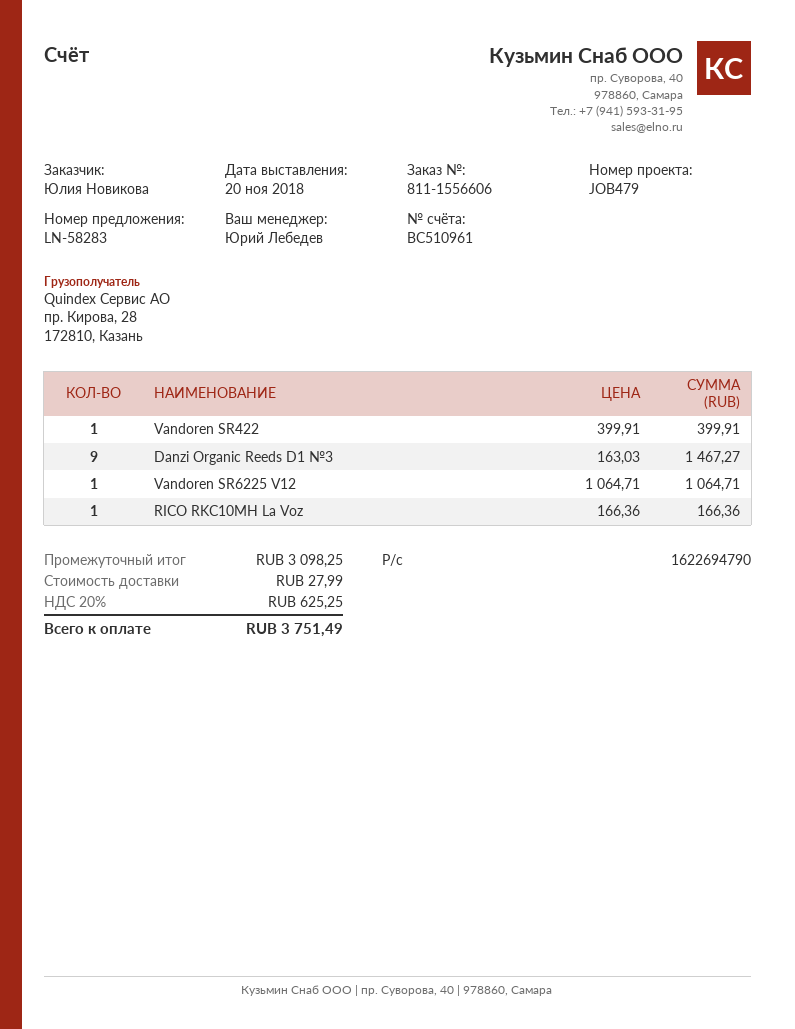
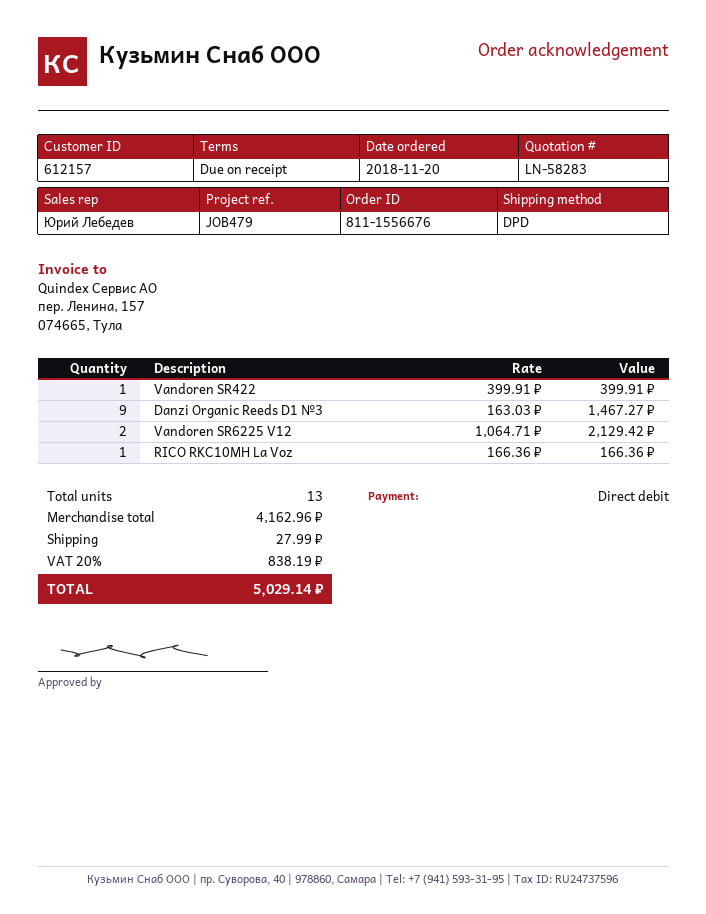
order number: 811-1556606 -> 811-1556676
Vandoren SR6225 V12: 1 x 1064.71 = 1064.71 -> 2 x 1064.71 = 2129.42
subtotal: 3098.25 -> 4162.96
tax: 20% = 625.25 -> 20% = 838.19
total: 3751.49 -> 5029.14

